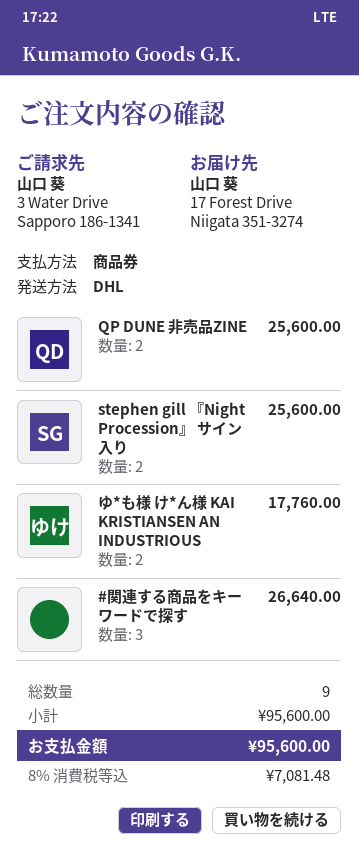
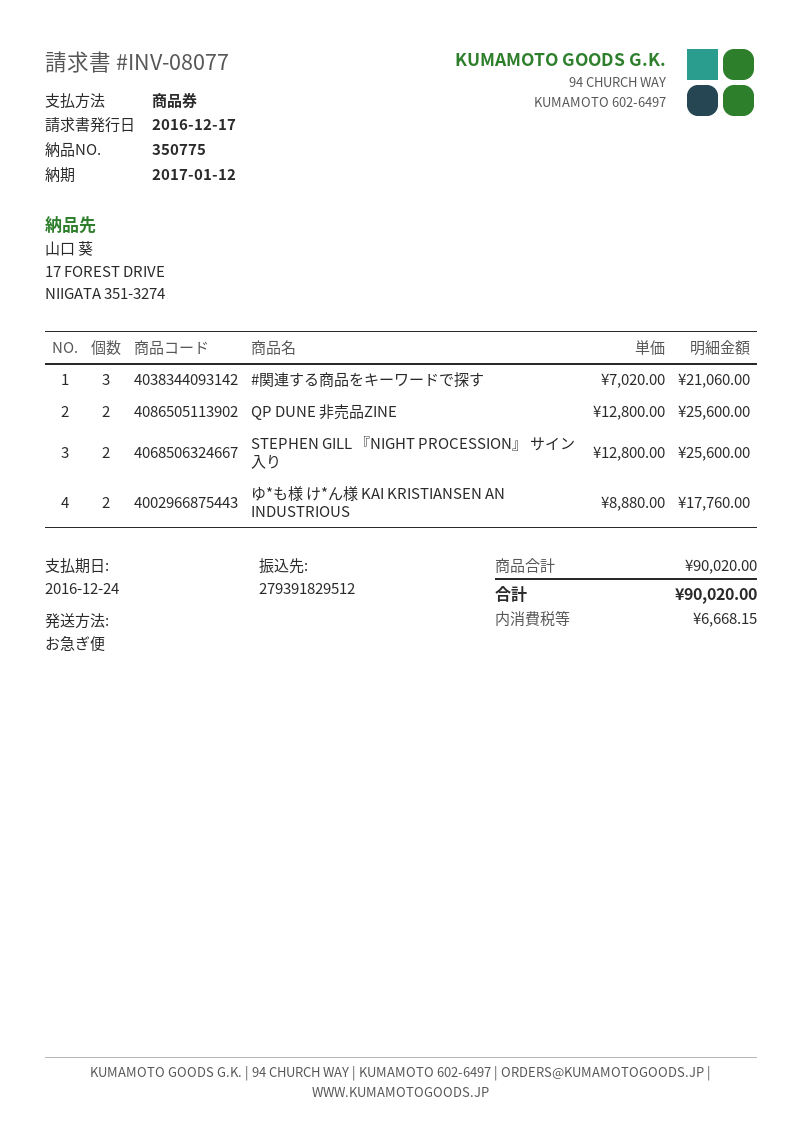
shipping method: DHL -> express
#関連する商品をキーワードで探す: 3 for 26640.00 -> 3 for 21060.00
subtotal: 95600.00 -> 90020.00
tax: 7081.48 -> 6668.15
total: 95600.00 -> 90020.00

